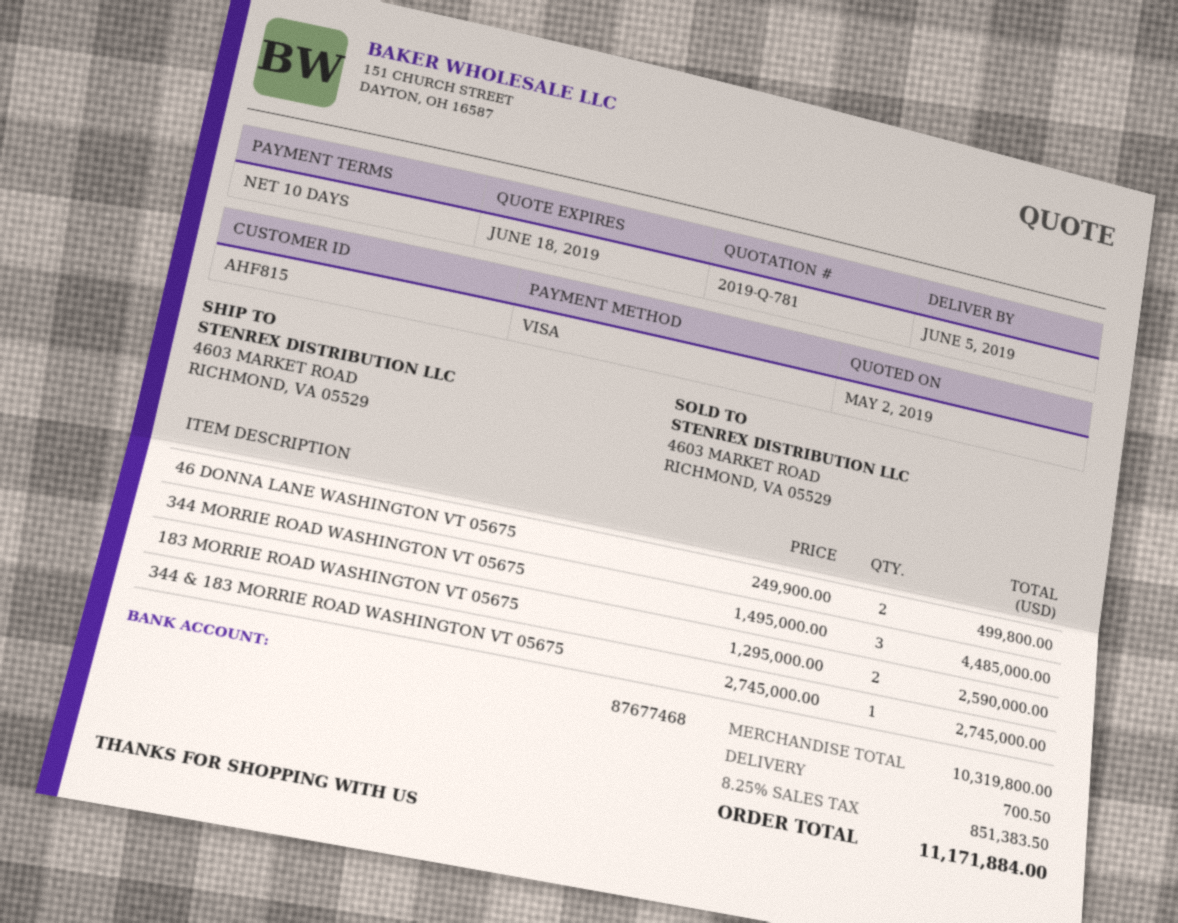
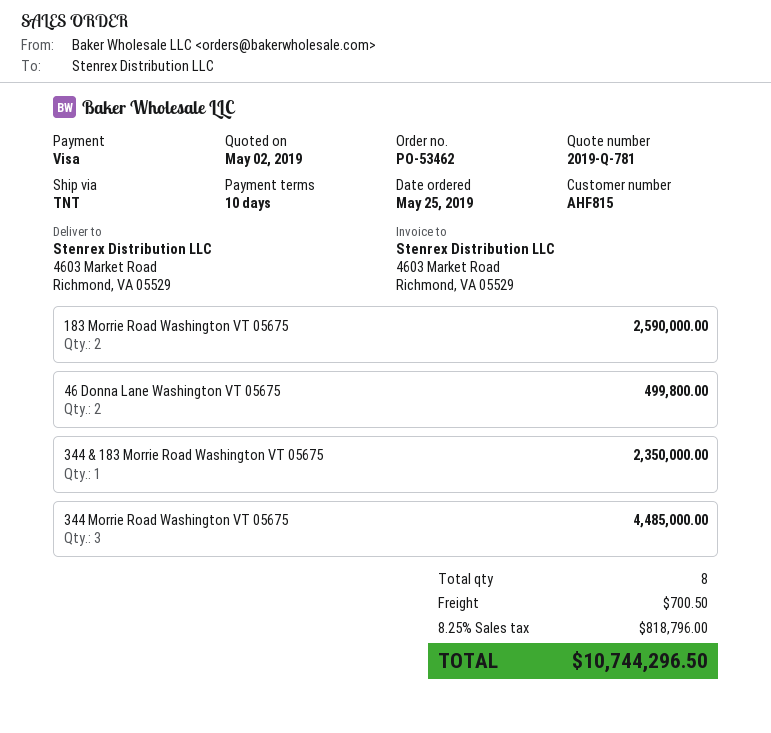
344 & 183 MORRIE ROAD WASHINGTON VT 05675: 1 for 2745000.00 -> 1 for 2350000.00
tax: 8.25% = 851383.50 -> 8.25% = 818796.00
total: 11171884.00 -> 10744296.50

